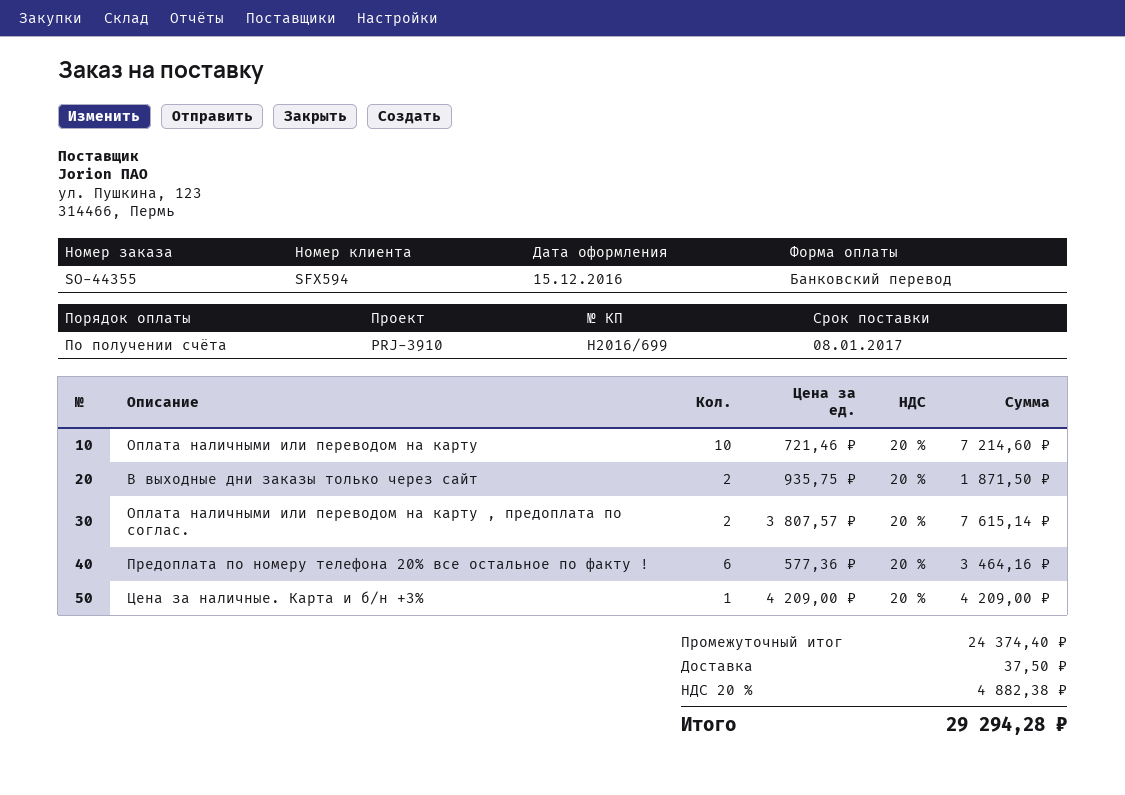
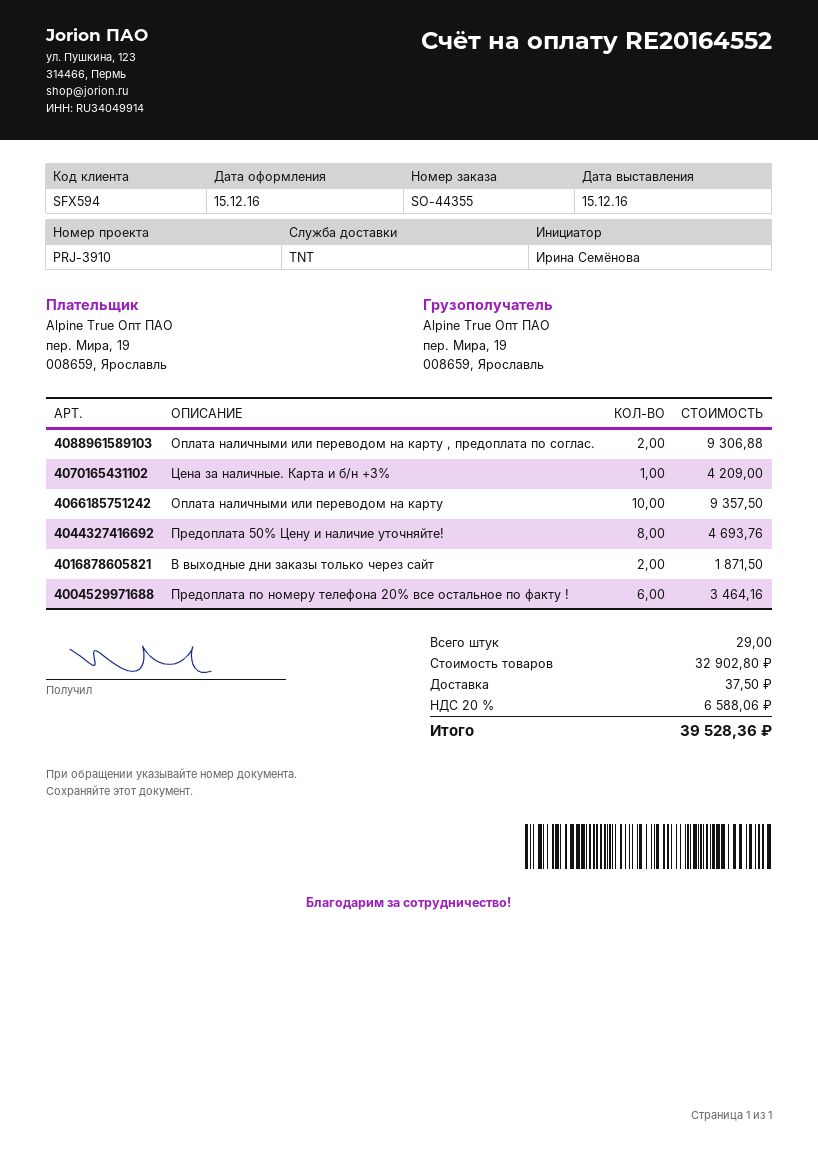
Оплата наличными или переводом на карту: 10 for 7214.60 -> 10 for 9357.50
Оплата наличными или переводом на карту , предоплата по соглас.: 2 for 7615.14 -> 2 for 9306.88
Предоплата 50% Цену и наличие уточняйте!: none -> 8 for 4693.76
subtotal: 24374.40 -> 32902.80
tax: 20% = 4882.38 -> 20% = 6588.06
total: 29294.28 -> 39528.36

